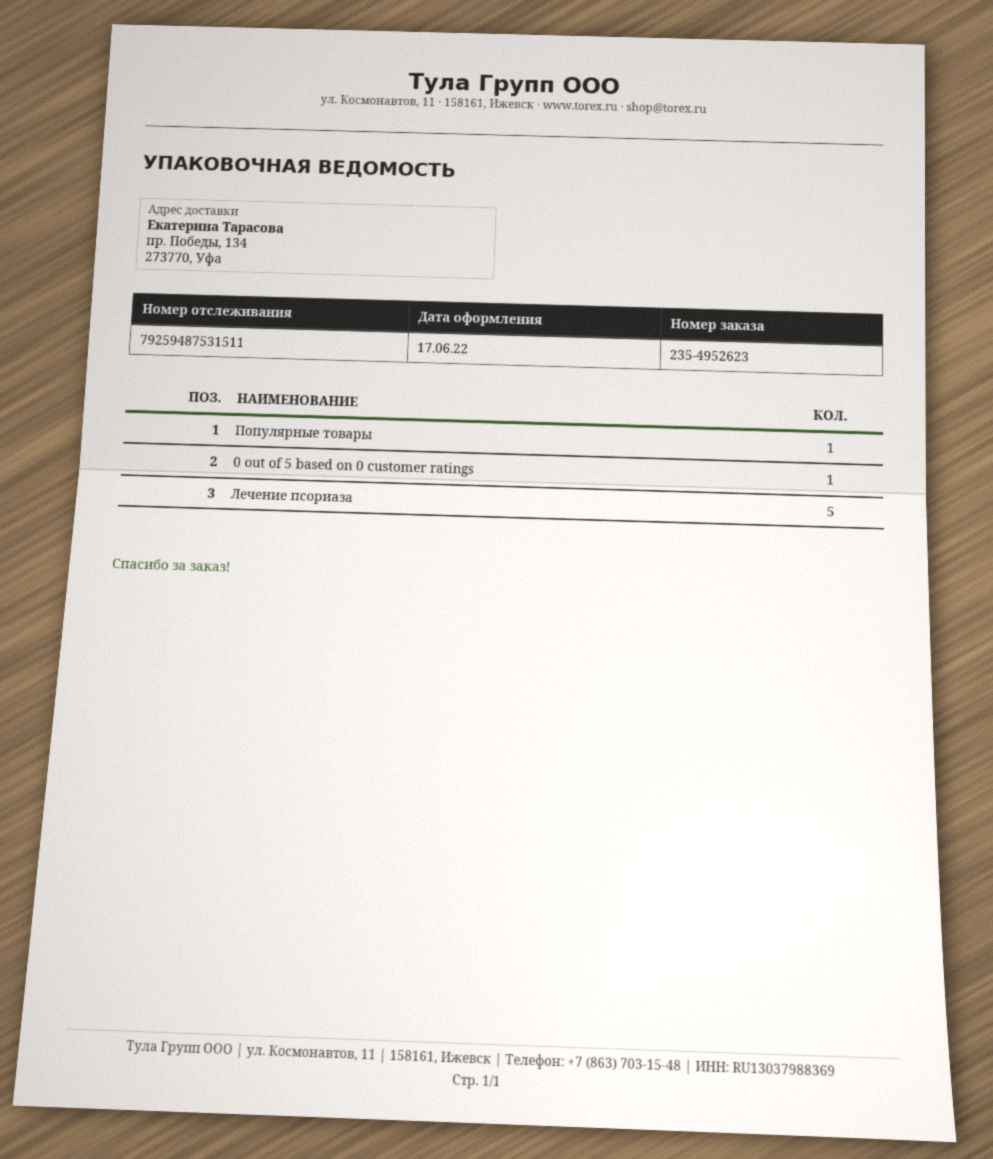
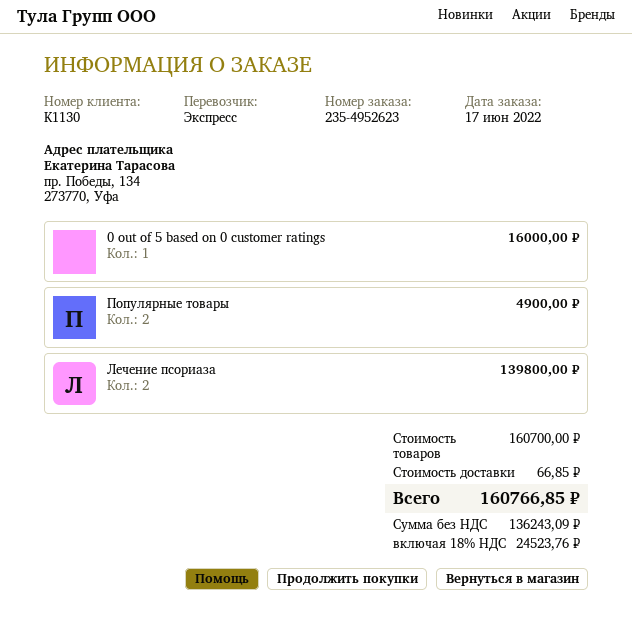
Популярные товары: 1 -> 2
Лечение псориаза: 5 -> 2

